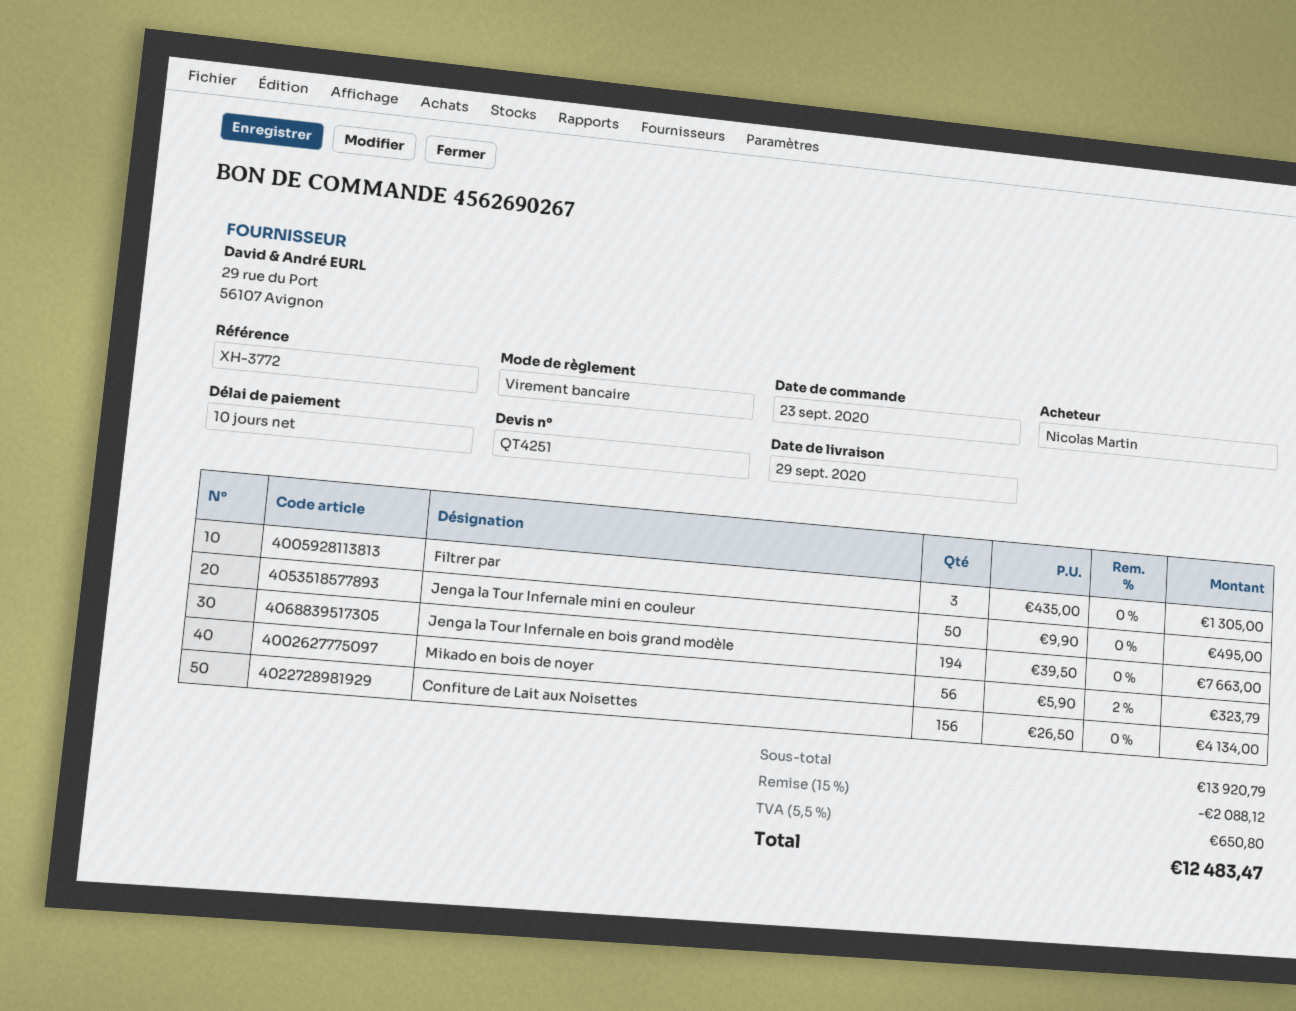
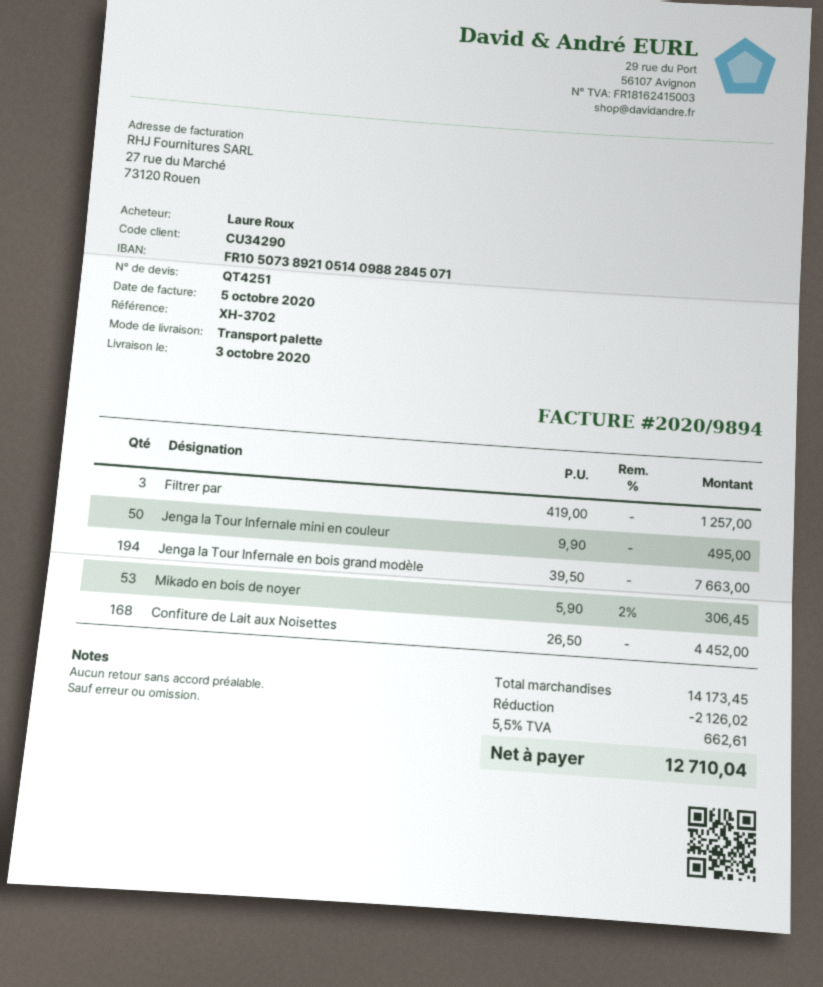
delivery date: 2020-09-29 -> 2020-10-03
reference: XH-3772 -> XH-3702
ordered by: Nicolas Martin -> Laure Roux
Filtrer par: 3 x 435.00 = 1305.00 -> 3 x 419.00 = 1257.00
Mikado en bois de noyer: 56 x 5.90 - 2% = 323.79 -> 53 x 5.90 - 2% = 306.45
Confiture de Lait aux Noisettes: 156 x 26.50 = 4134.00 -> 168 x 26.50 = 4452.00
subtotal: 13920.79 -> 14173.45
discount: 2088.12 -> 2126.02
tax: 5.5% = 650.80 -> 5.5% = 662.61
total: 12483.47 -> 12710.04

